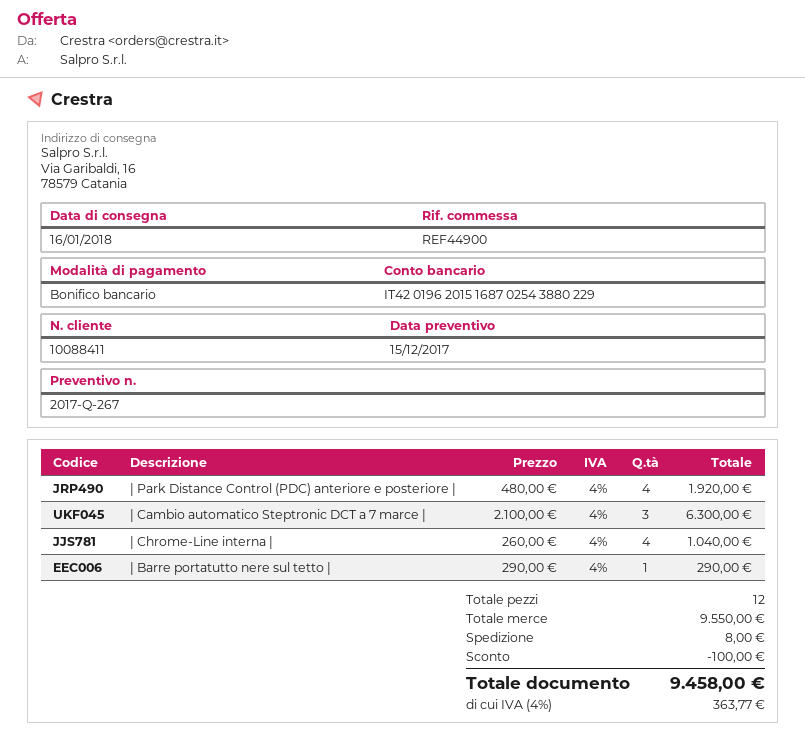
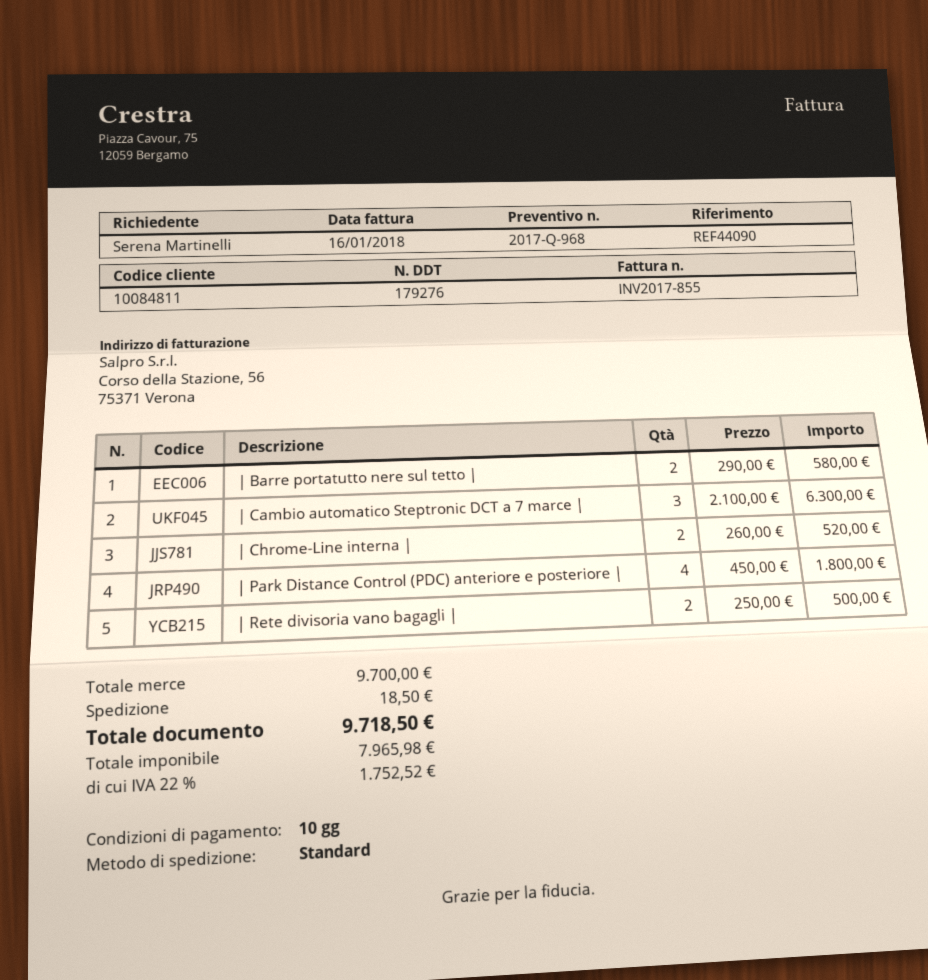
quote number: 2017-Q-267 -> 2017-Q-968
customer number: 10088411 -> 10084811
reference: REF44900 -> REF44090
| Park Distance Control (PDC) anteriore e posteriore |: 4 x 480.00 = 1920.00 -> 4 x 450.00 = 1800.00
| Chrome-Line interna |: 4 x 260.00 = 1040.00 -> 2 x 260.00 = 520.00
| Barre portatutto nere sul tetto |: 1 x 290.00 = 290.00 -> 2 x 290.00 = 580.00
| Rete divisoria vano bagagli |: none -> 2 x 250.00 = 500.00
subtotal: 9550.00 -> 9700.00
discount: 100.00 -> none
shipping: 8.00 -> 18.50
tax: 4% = 363.77 -> 22% = 1752.52
total: 9458.00 -> 9718.50

